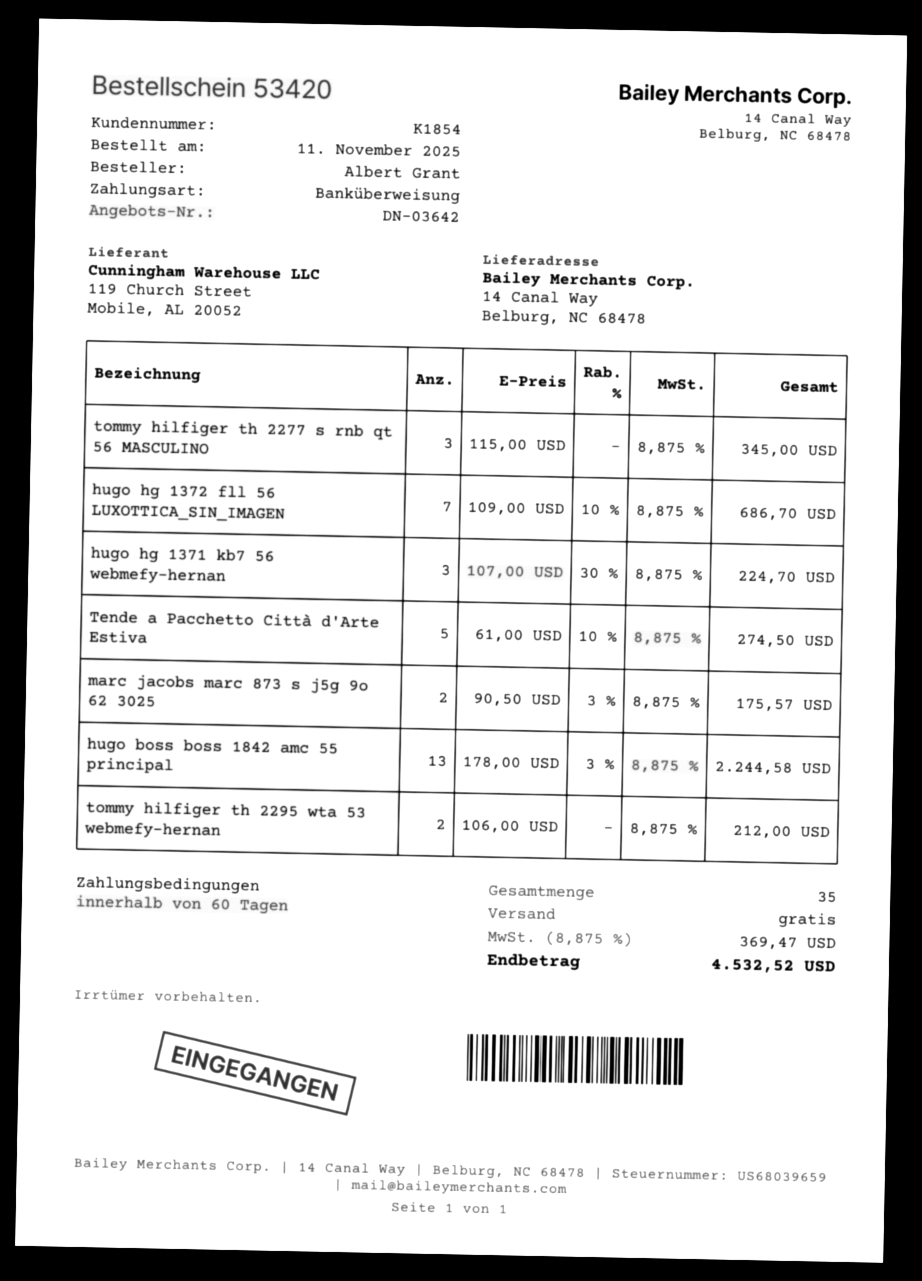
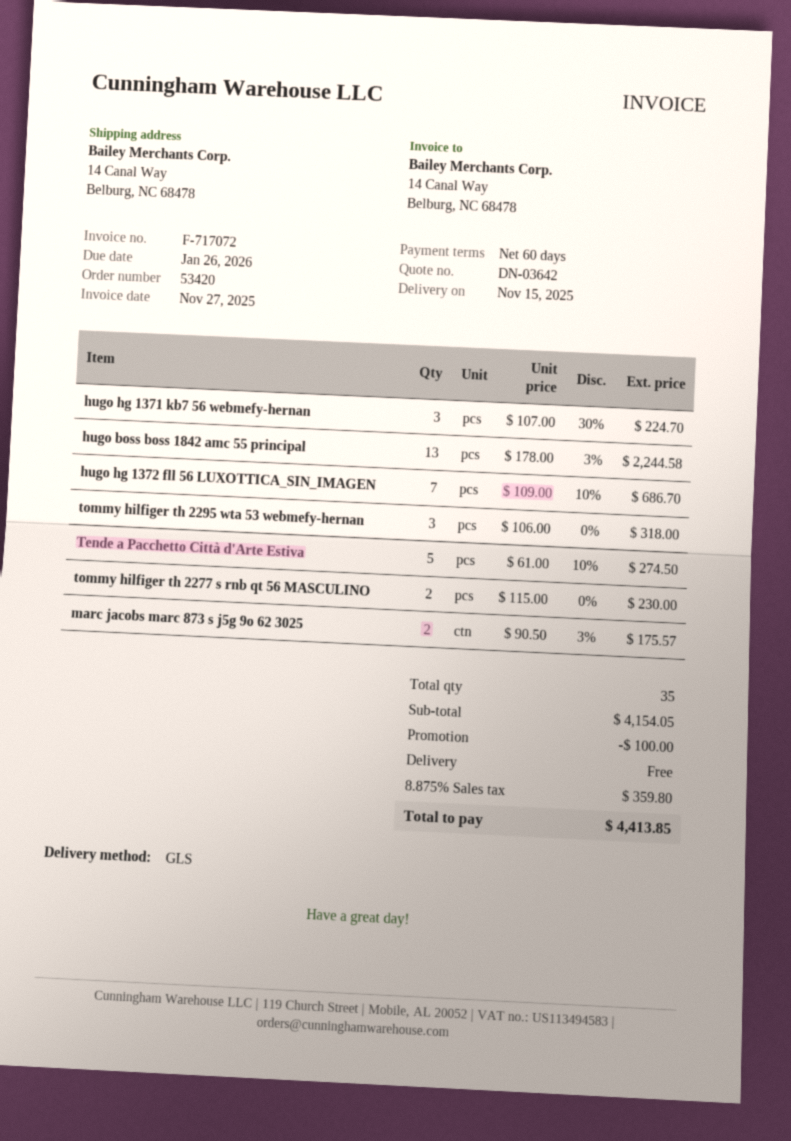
tommy hilfiger th 2277 s rnb qt 56 MASCULINO: 3 x 115.00 = 345.00 -> 2 x 115.00 = 230.00
tommy hilfiger th 2295 wta 53 webmefy-hernan: 2 x 106.00 = 212.00 -> 3 x 106.00 = 318.00
discount: none -> 100.00
tax: 8.875% = 369.47 -> 8.875% = 359.80
total: 4532.52 -> 4413.85

